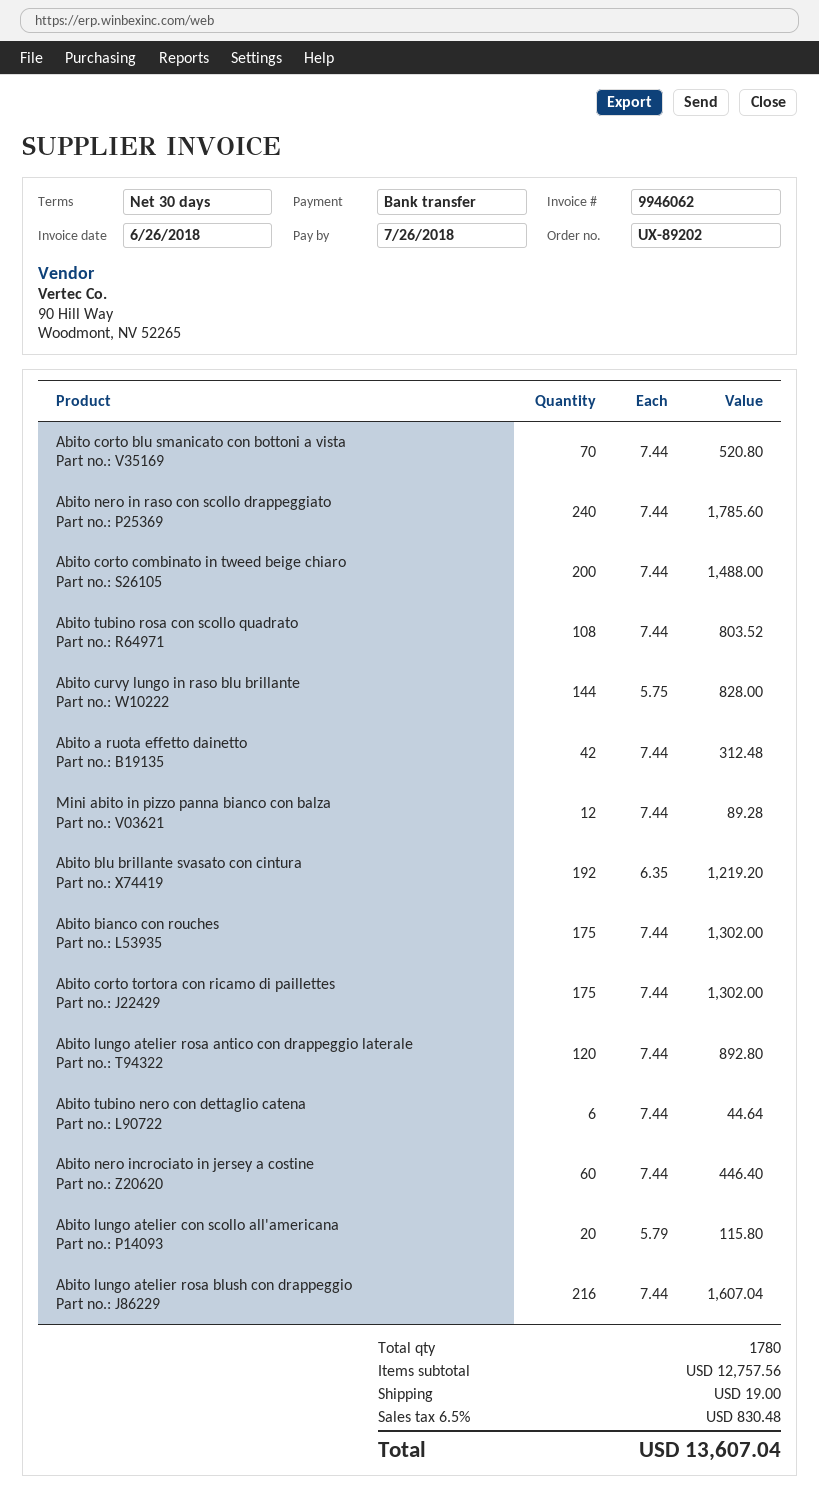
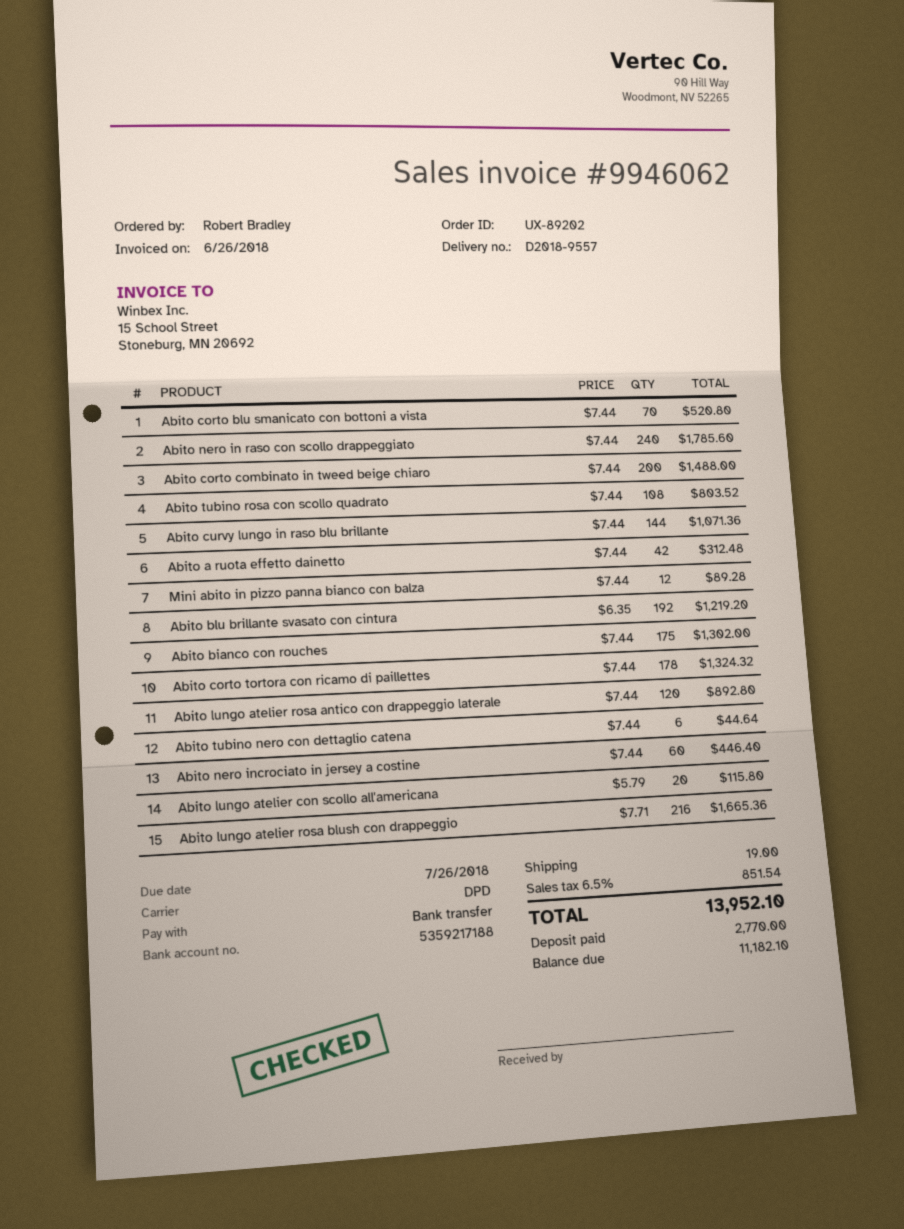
Abito curvy lungo in raso blu brillante: 144 x 5.75 = 828.00 -> 144 x 7.44 = 1071.36
Abito corto tortora con ricamo di paillettes: 175 x 7.44 = 1302.00 -> 178 x 7.44 = 1324.32
Abito lungo atelier rosa blush con drappeggio: 216 x 7.44 = 1607.04 -> 216 x 7.71 = 1665.36
tax: 6.5% = 830.48 -> 6.5% = 851.54
total: 13607.04 -> 13952.10

